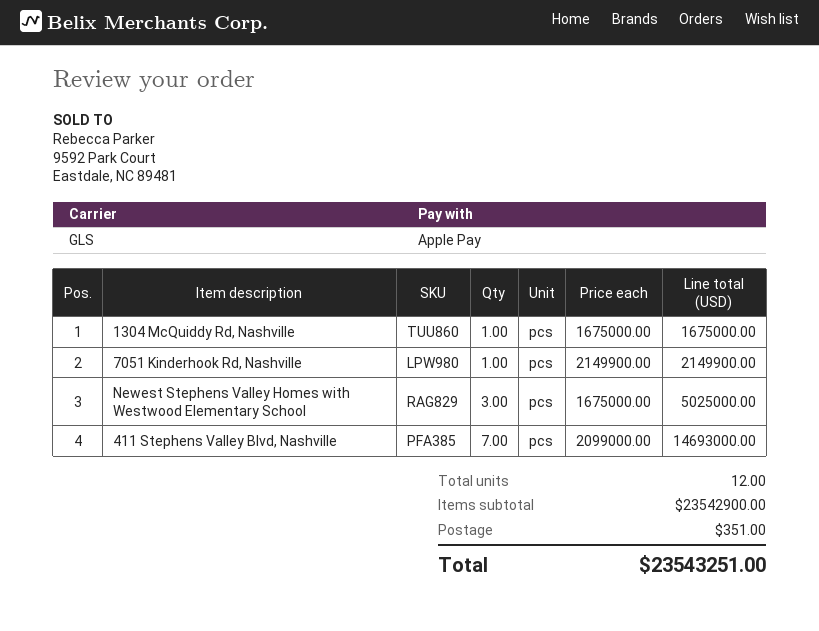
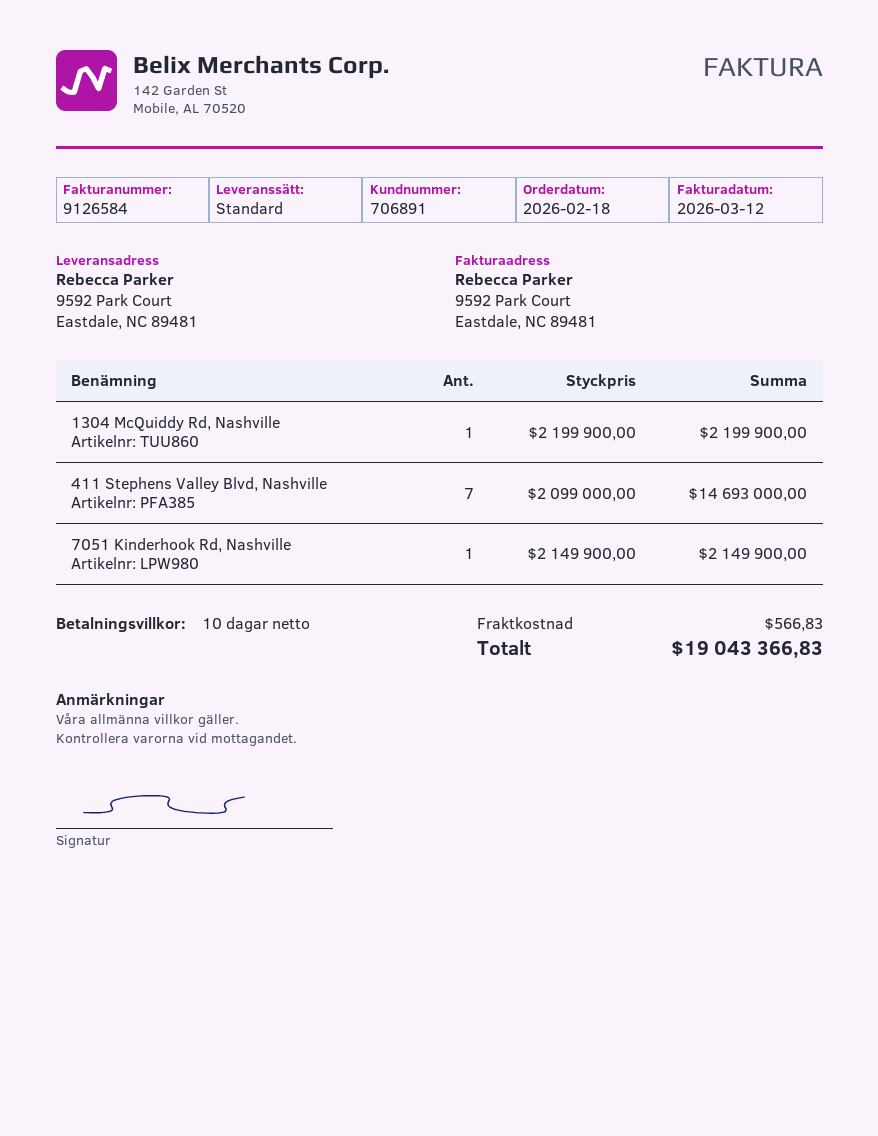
shipping method: GLS -> standard
1304 McQuiddy Rd, Nashville: 1 x 1675000.00 = 1675000.00 -> 1 x 2199900.00 = 2199900.00
Newest Stephens Valley Homes with Westwood Elementary School: 3 x 1675000.00 = 5025000.00 -> none
shipping: 351.00 -> 566.83
total: 23543251.00 -> 19043366.83

